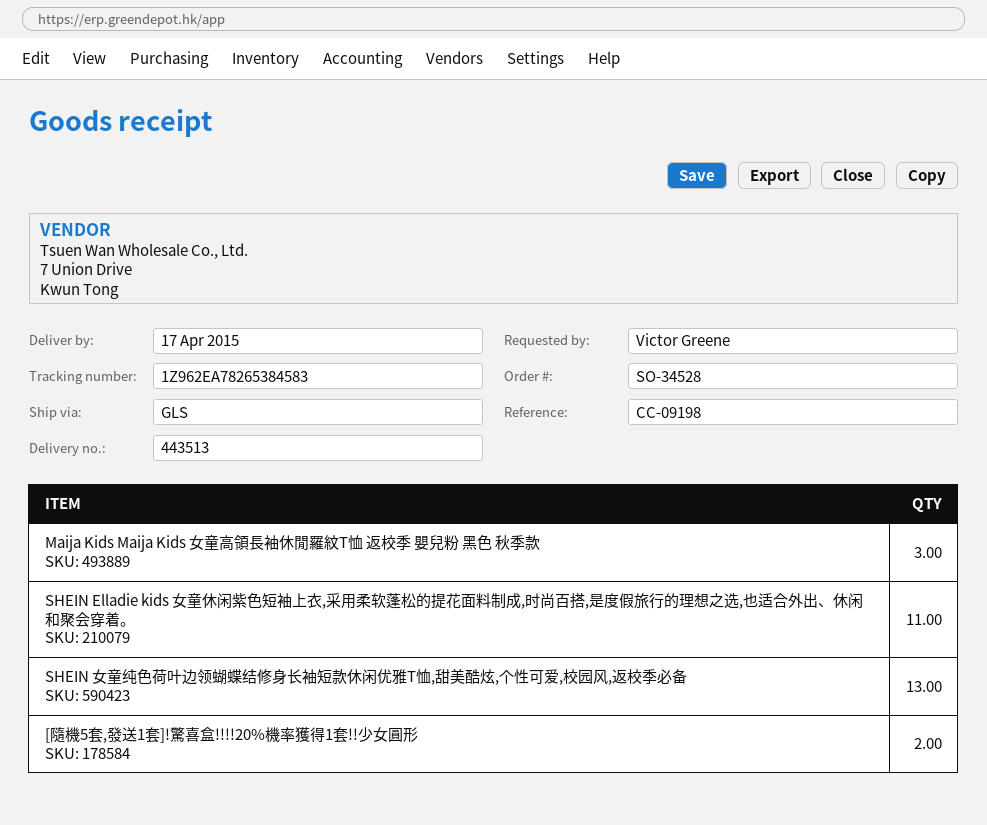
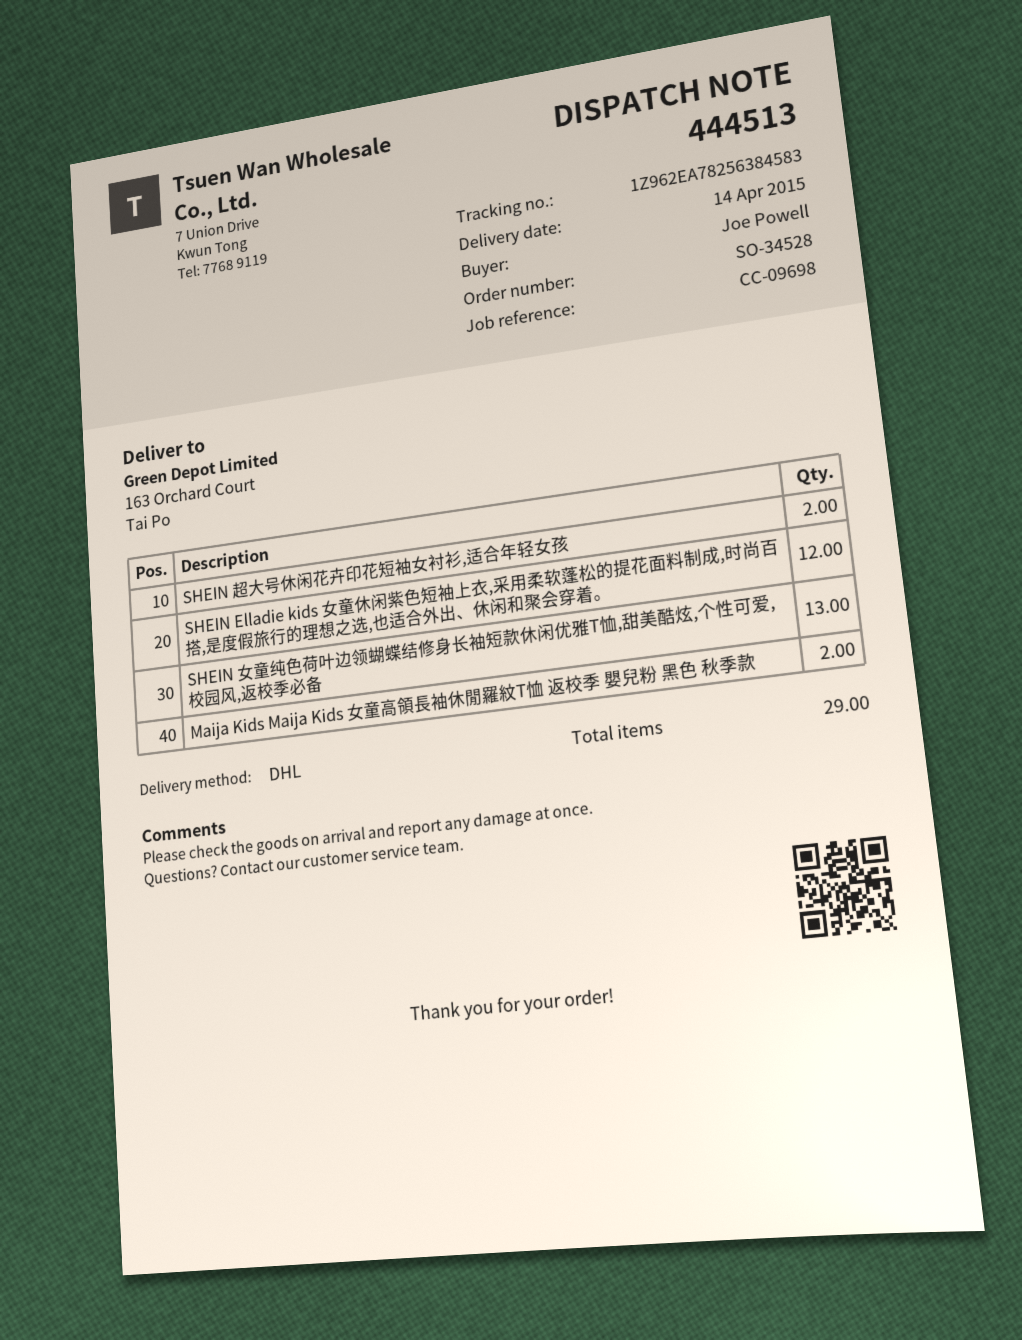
delivery note number: 443513 -> 444513
delivery date: 2015-04-17 -> 2015-04-14
reference: CC-09198 -> CC-09698
ordered by: Victor Greene -> Joe Powell
shipping method: GLS -> DHL
tracking number: 1Z962EA78265384583 -> 1Z962EA78256384583
Maija Kids Maija Kids 女童高領長袖休閒羅紋T恤 返校季 嬰兒粉 黑色 秋季款: 3 -> 2
SHEIN Elladie kids 女童休闲紫色短袖上衣,采用柔软蓬松的提花面料制成,时尚百搭,是度假旅行的理想之选,也适合外出、休闲和聚会穿着。: 11 -> 12
[隨機5套,發送1套]!驚喜盒!!!!20%機率獲得1套!!少女圓形: 2 -> none
SHEIN 超大号休闲花卉印花短袖女衬衫,适合年轻女孩: none -> 2

